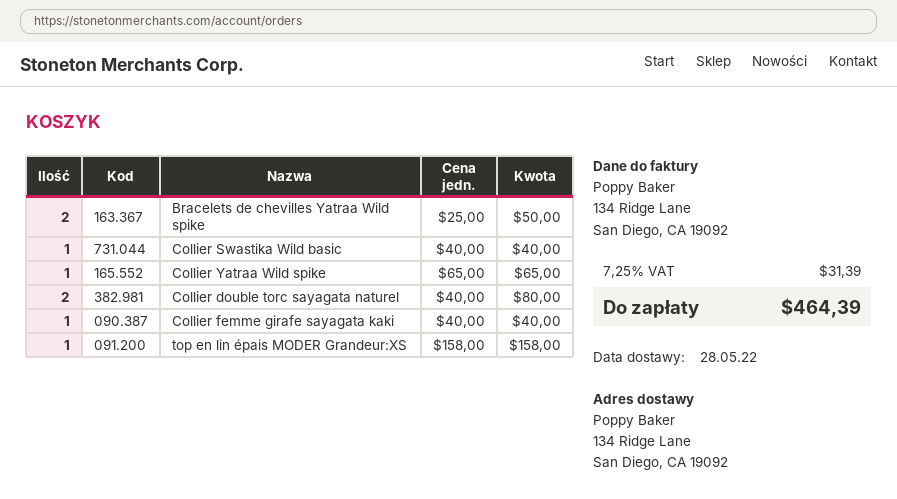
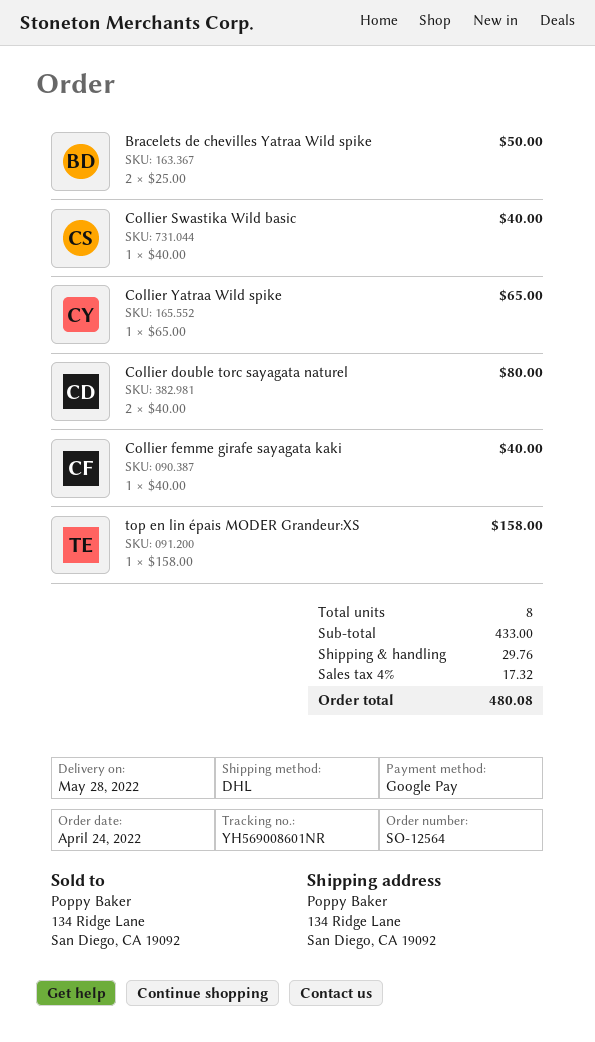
shipping: none -> 29.76
tax: 7.25% = 31.39 -> 4% = 17.32
total: 464.39 -> 480.08

